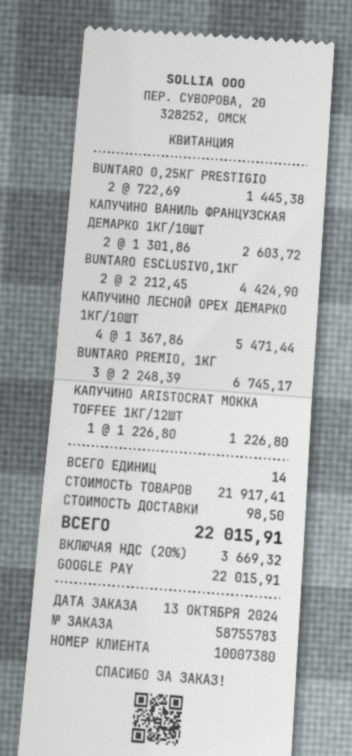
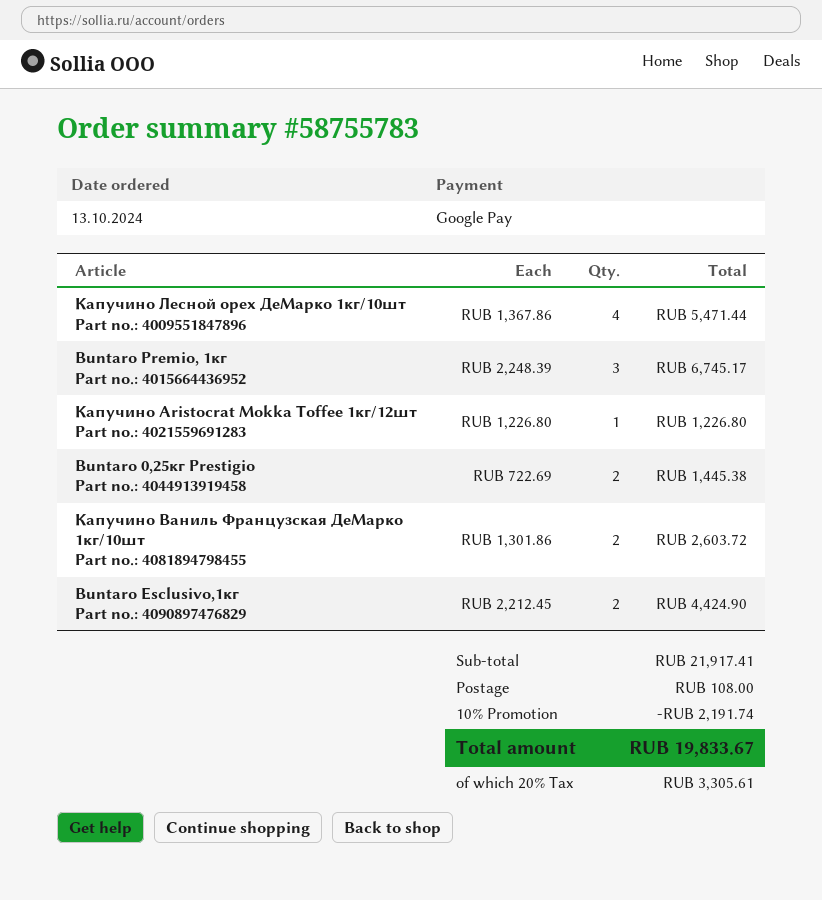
discount: none -> 10% = 2191.74
shipping: 98.50 -> 108.00
tax: 20% = 3669.32 -> 20% = 3305.61
total: 22015.91 -> 19833.67

